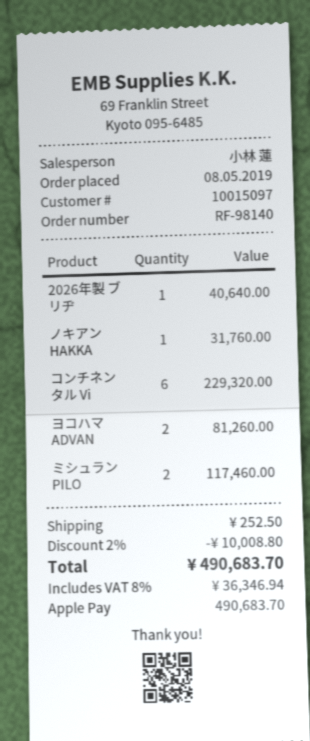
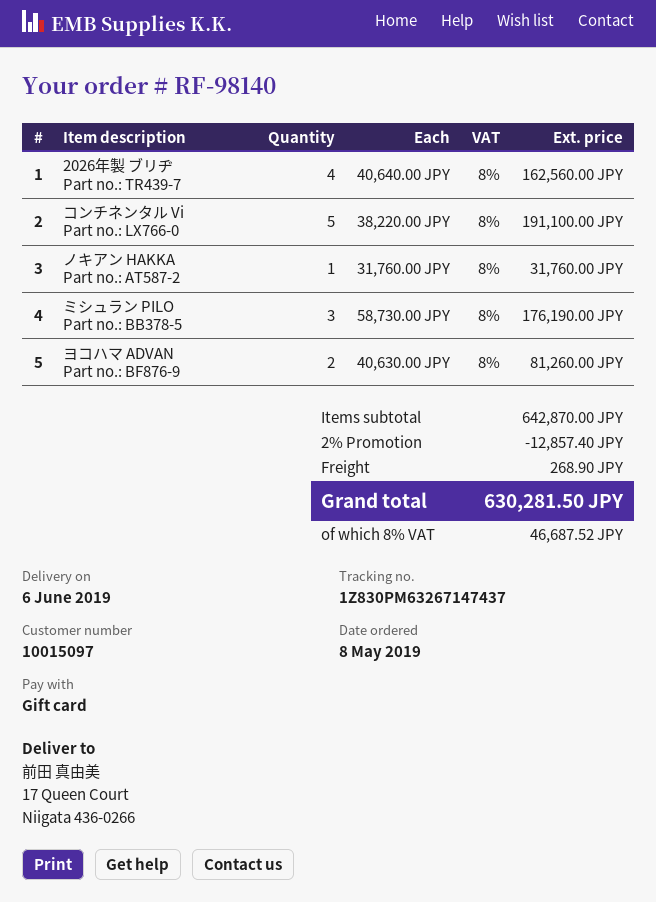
payment method: Apple Pay -> gift card
2026年製 ブリヂ: 1 for 40640.00 -> 4 for 162560.00
コンチネンタル Vi: 6 for 229320.00 -> 5 for 191100.00
ミシュラン PILO: 2 for 117460.00 -> 3 for 176190.00
discount: 2% = 10008.80 -> 2% = 12857.40
shipping: 252.50 -> 268.90
tax: 8% = 36346.94 -> 8% = 46687.52
total: 490683.70 -> 630281.50

